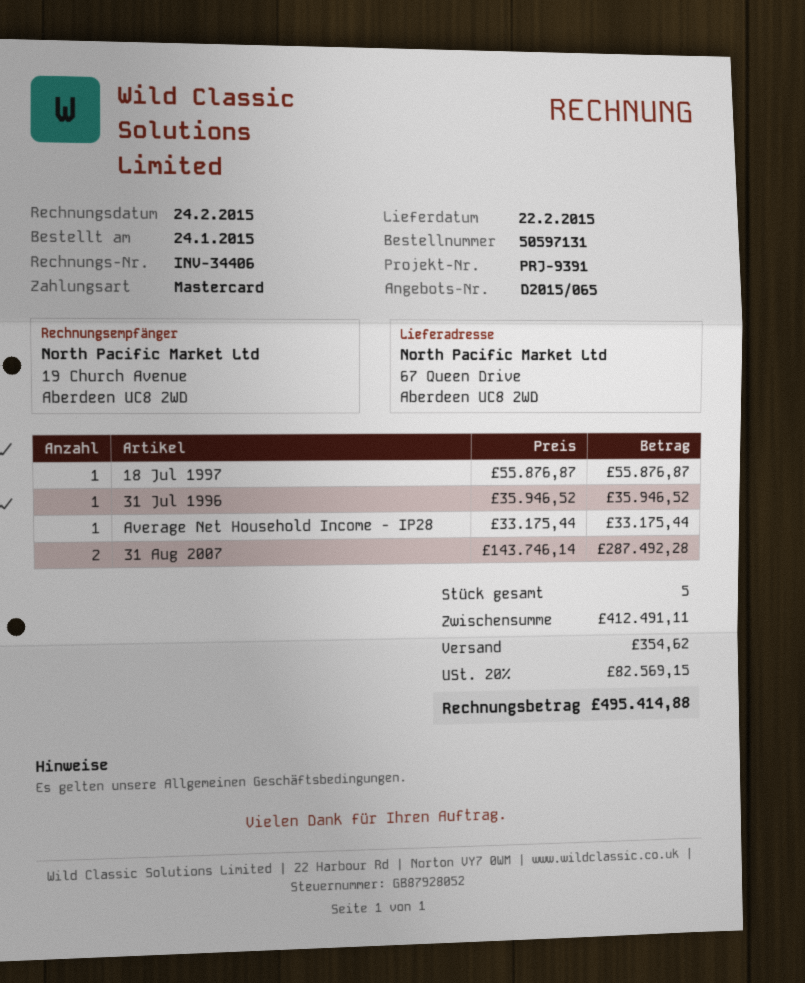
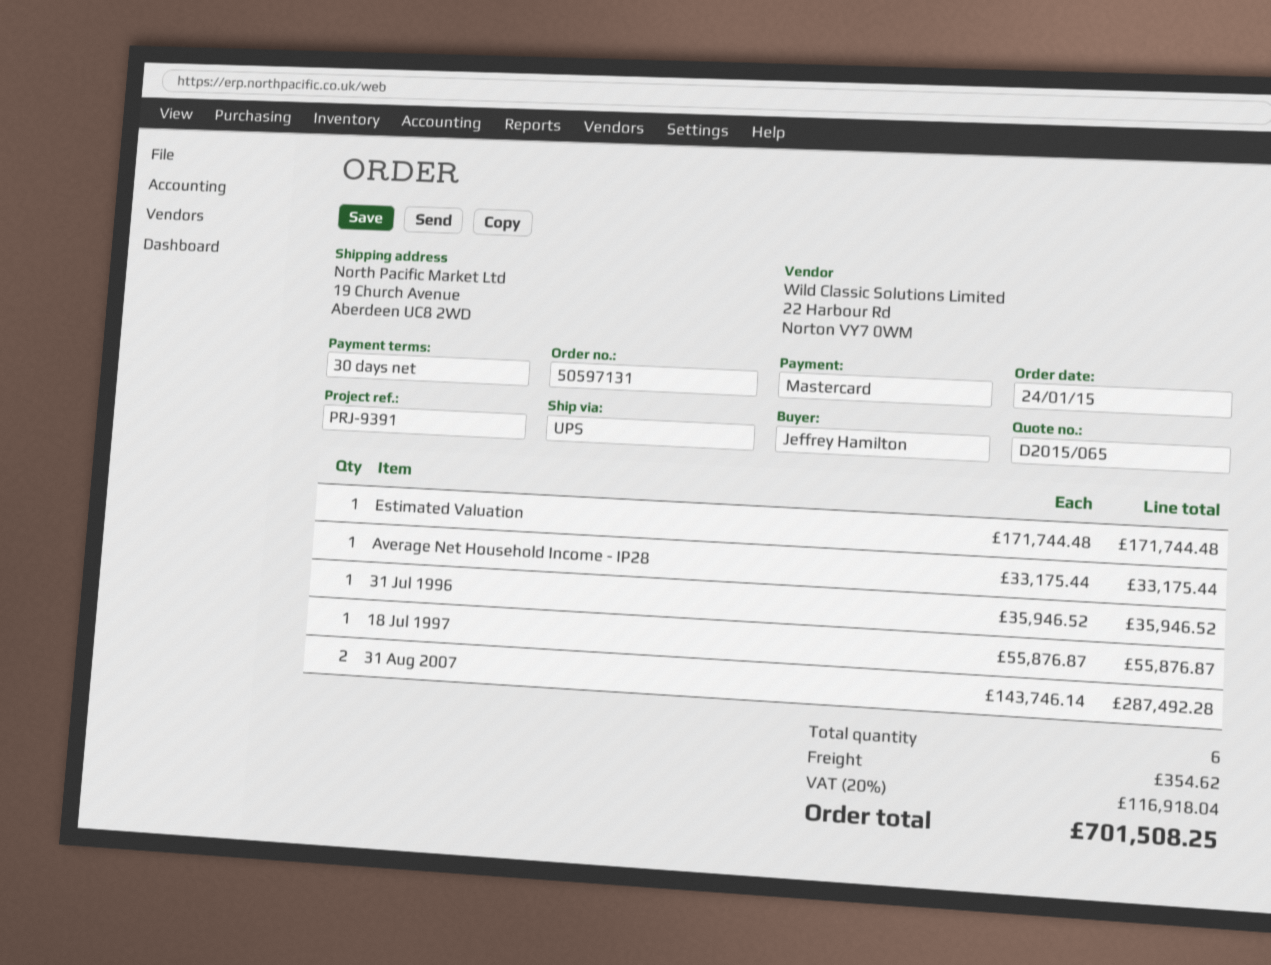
ship to: 67 Queen Drive, Aberdeen UC8 2WD -> 19 Church Avenue, Aberdeen UC8 2WD
Estimated Valuation: none -> 1 x 171744.48 = 171744.48
total quantity: 5 -> 6
tax: 20% = 82569.15 -> 20% = 116918.04
total: 495414.88 -> 701508.25

